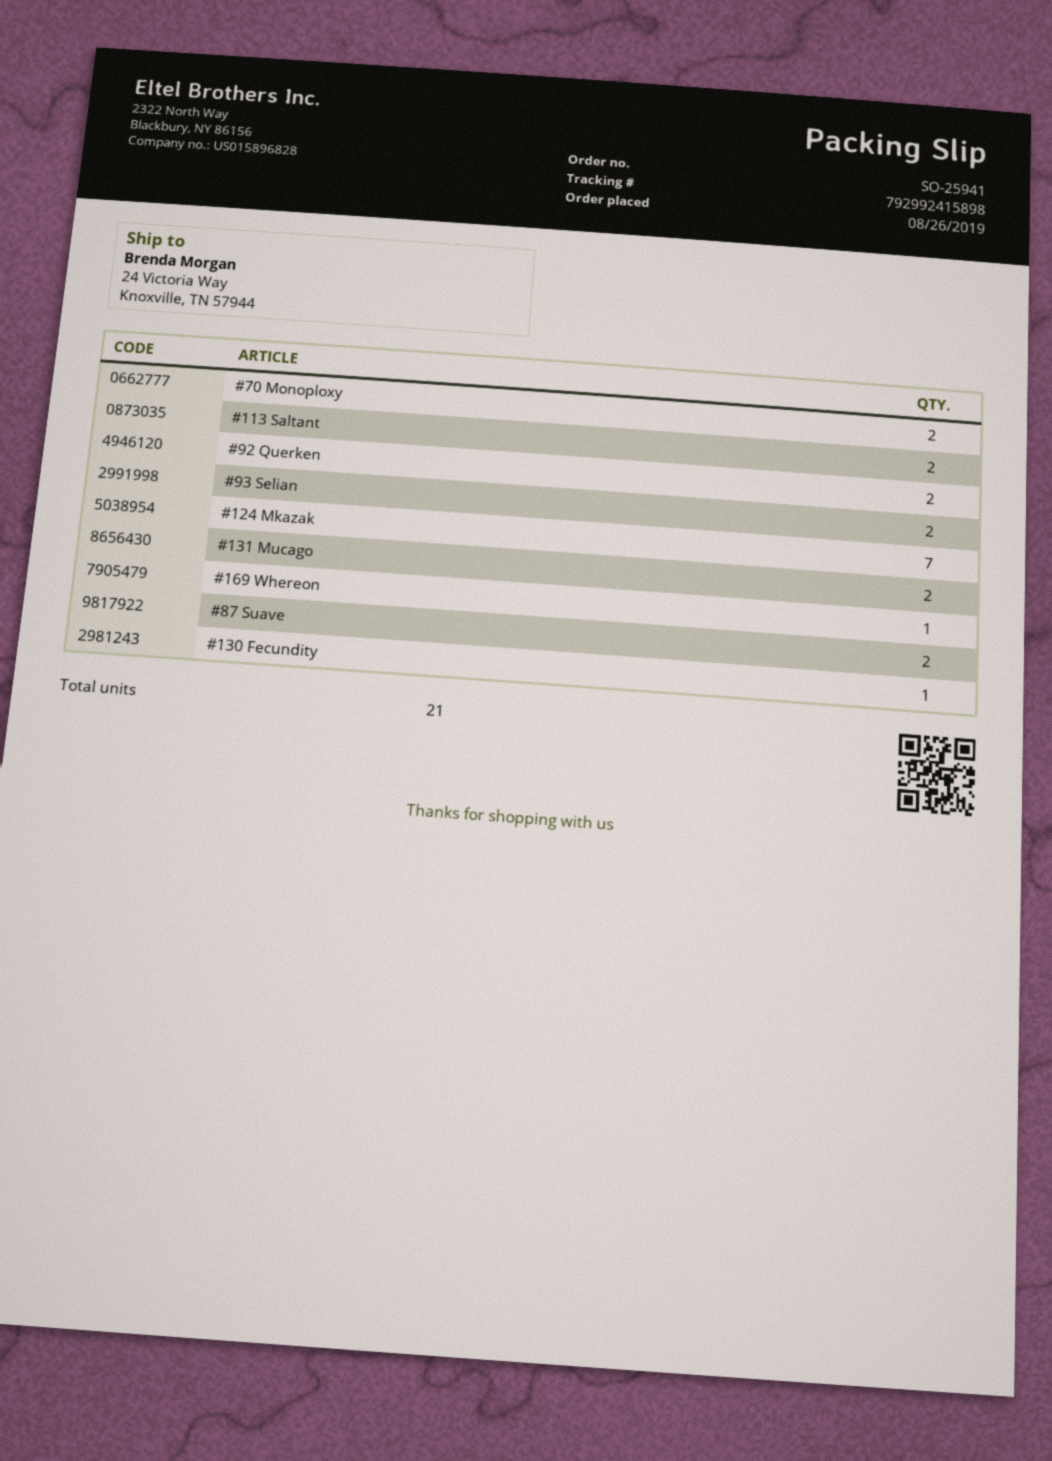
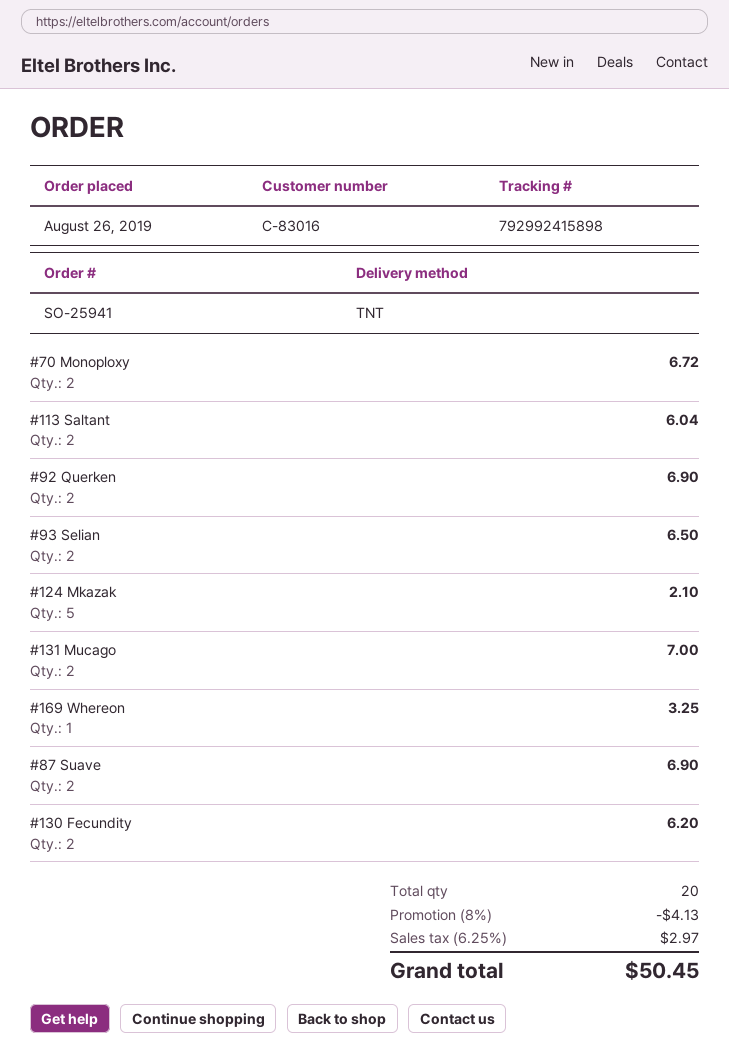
#124 Mkazak: 7 -> 5
#130 Fecundity: 1 -> 2
total quantity: 21 -> 20

